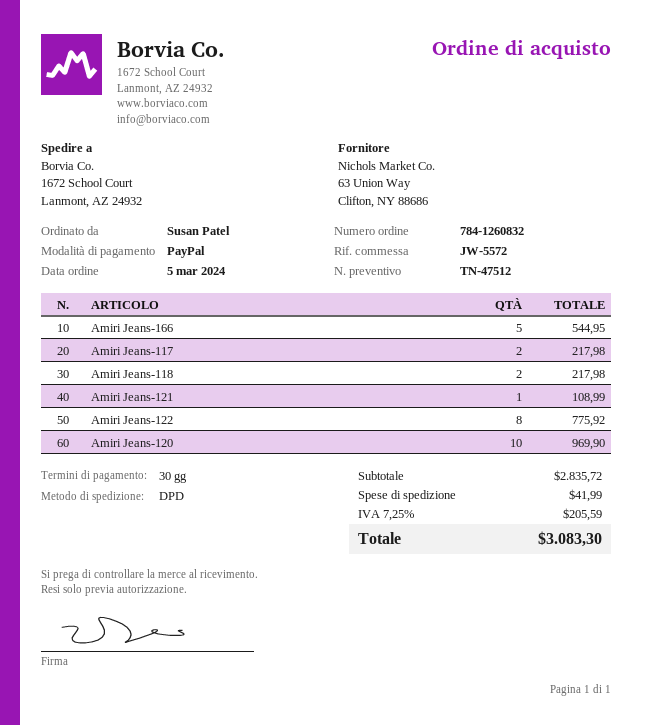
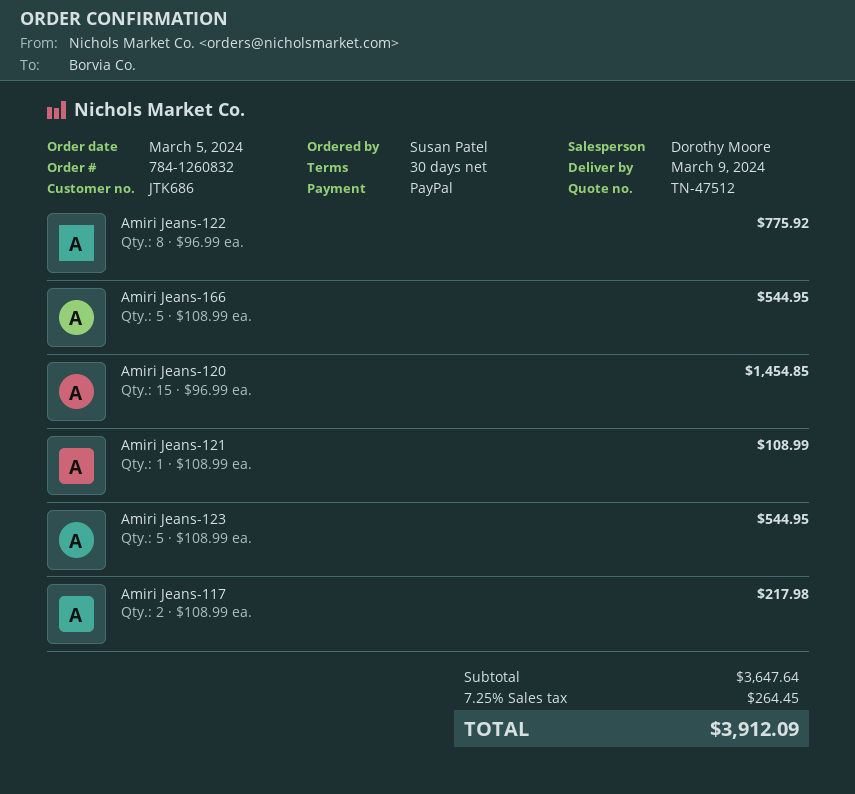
Amiri Jeans-118: 2 for 217.98 -> none
Amiri Jeans-120: 10 for 969.90 -> 15 for 1454.85
Amiri Jeans-123: none -> 5 for 544.95
subtotal: 2835.72 -> 3647.64
shipping: 41.99 -> none
tax: 7.25% = 205.59 -> 7.25% = 264.45
total: 3083.30 -> 3912.09

